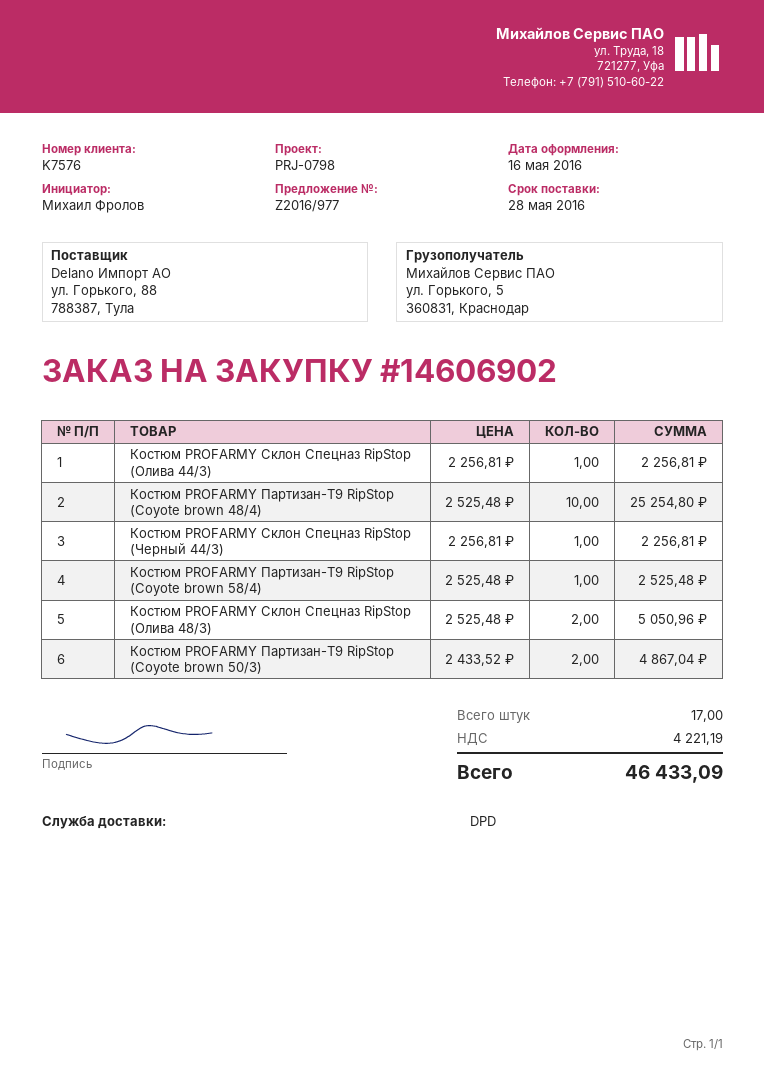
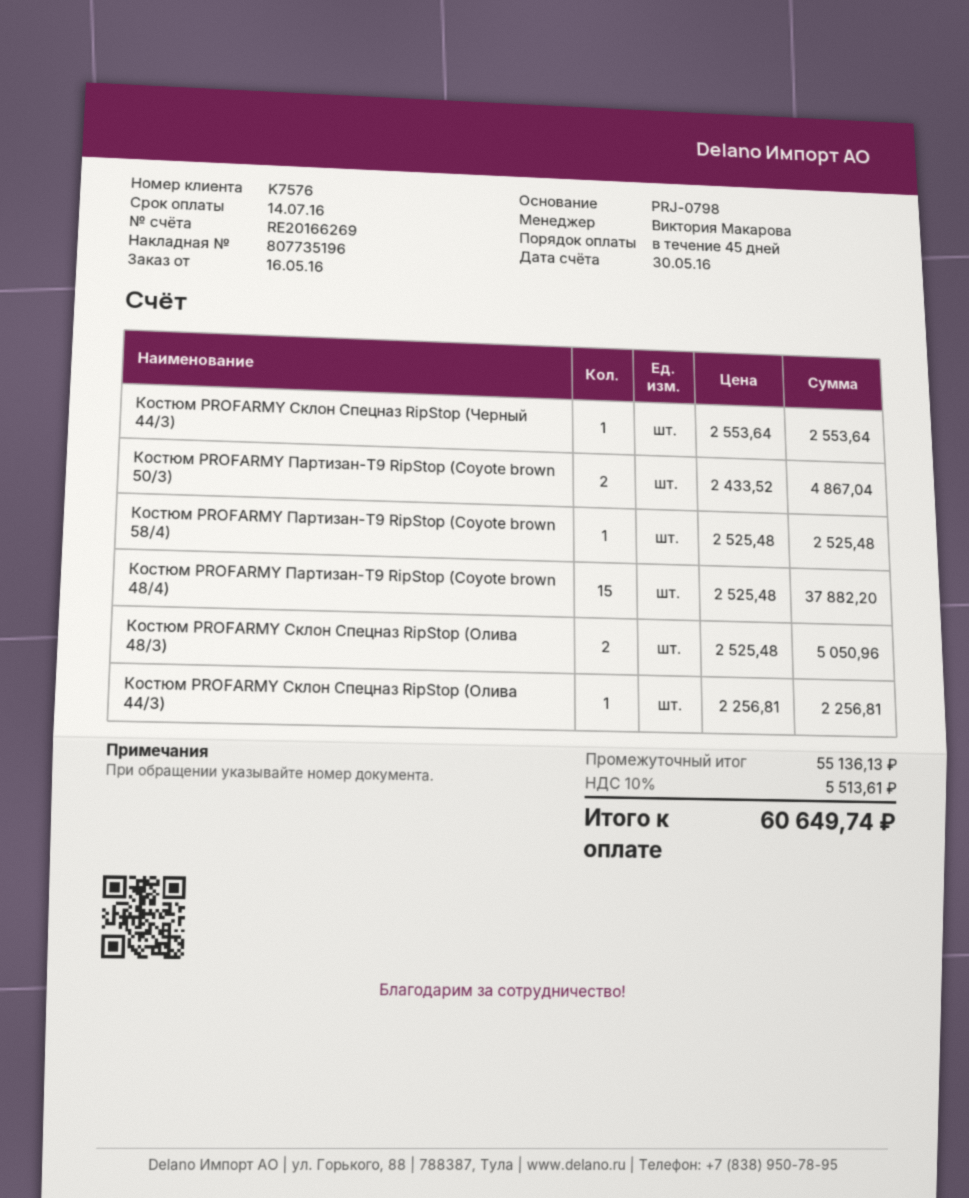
Костюм PROFARMY Партизан-Т9 RipStop (Coyote brown 48/4): 10 x 2525.48 = 25254.80 -> 15 x 2525.48 = 37882.20
Костюм PROFARMY Склон Спецназ RipStop (Черный 44/3): 1 x 2256.81 = 2256.81 -> 1 x 2553.64 = 2553.64
tax: 4221.19 -> 5513.61
total: 46433.09 -> 60649.74

